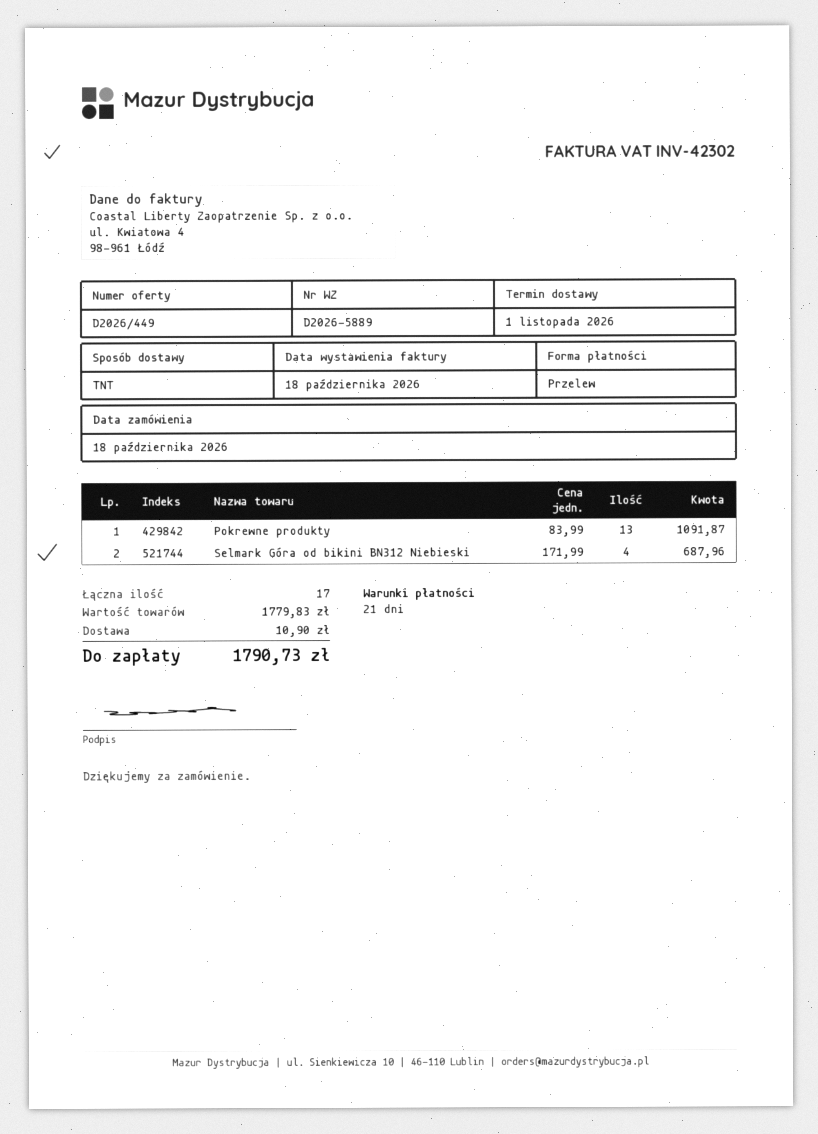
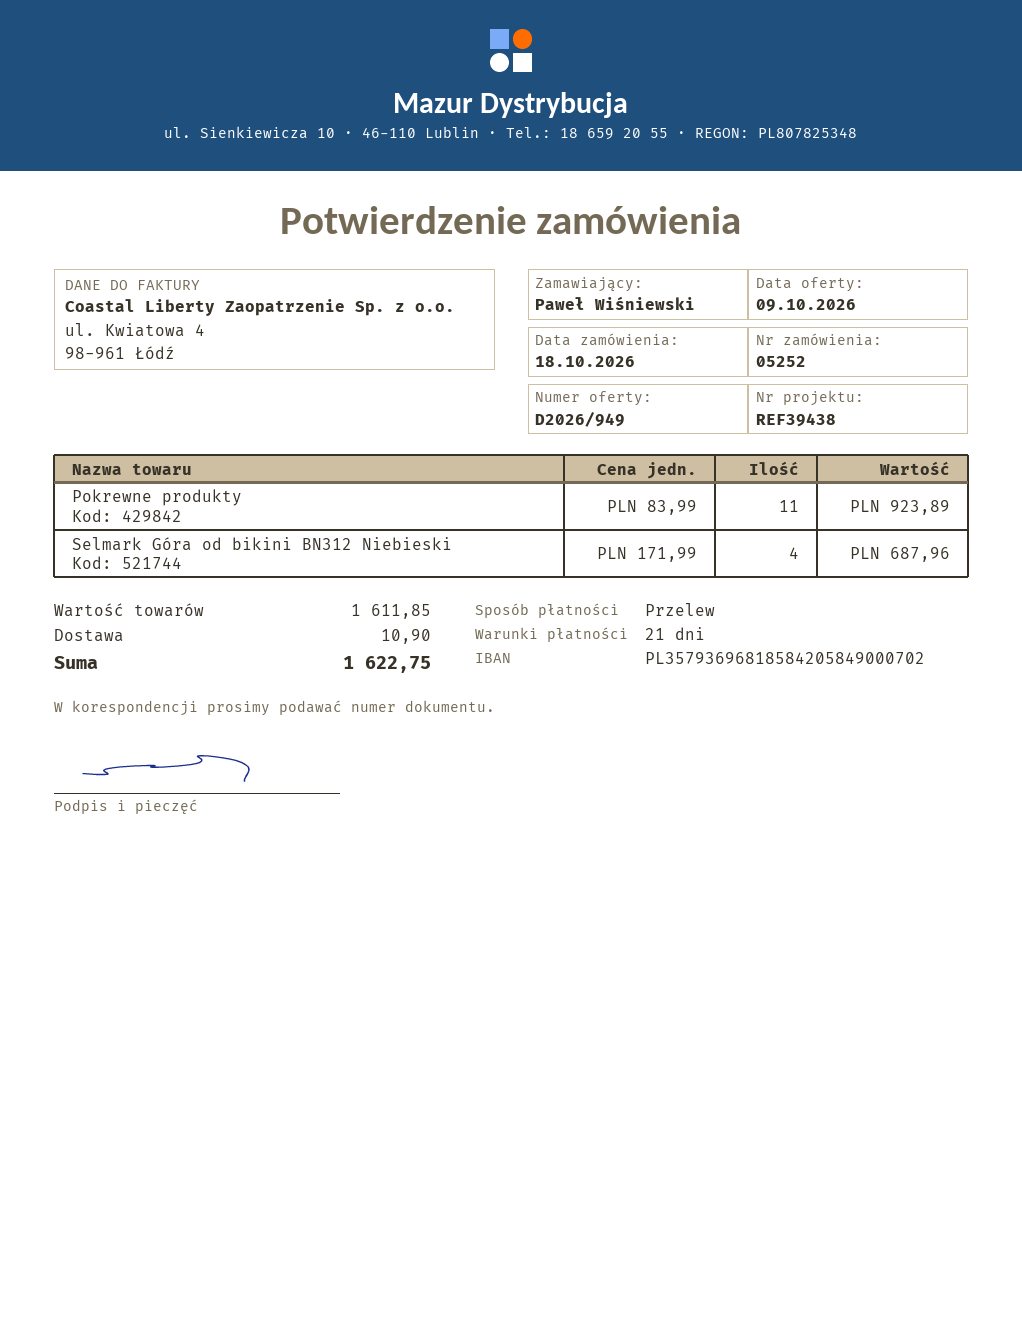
quote number: D2026/449 -> D2026/949
Pokrewne produkty: 13 x 83.99 = 1091.87 -> 11 x 83.99 = 923.89
subtotal: 1779.83 -> 1611.85
total: 1790.73 -> 1622.75

